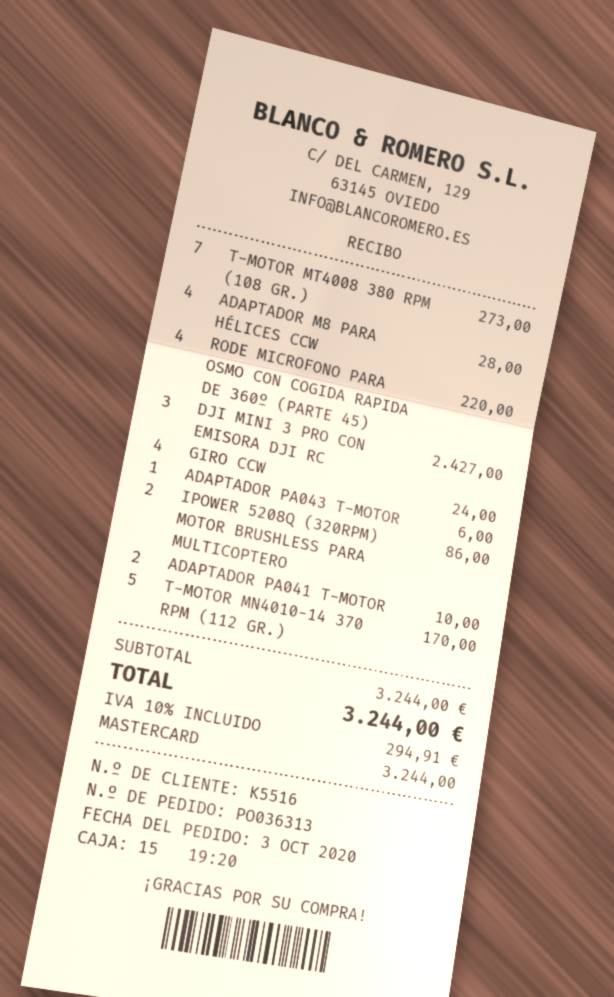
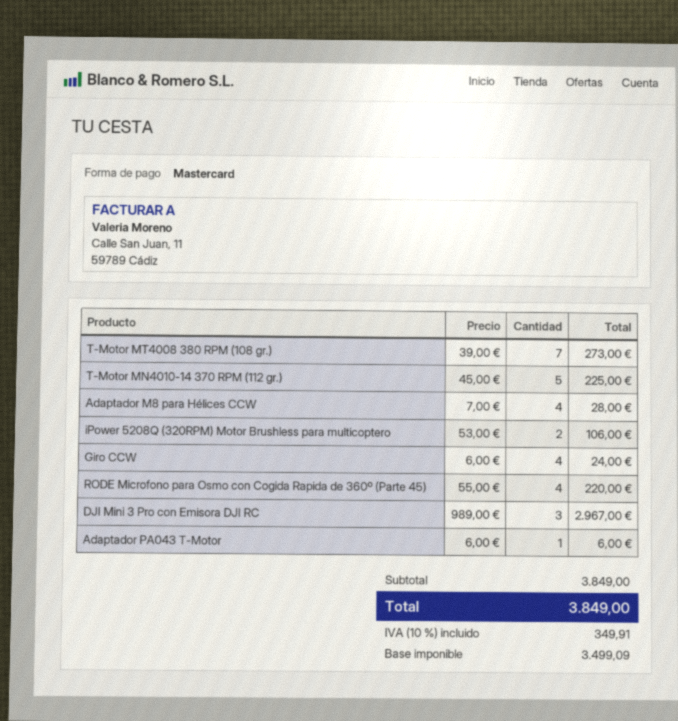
DJI MINI 3 PRO CON EMISORA DJI RC: 3 for 2427.00 -> 3 for 2967.00
IPOWER 5208Q (320RPM) MOTOR BRUSHLESS PARA MULTICOPTERO: 2 for 86.00 -> 2 for 106.00
ADAPTADOR PA041 T-MOTOR: 2 for 10.00 -> none
T-MOTOR MN4010-14 370 RPM (112 GR.): 5 for 170.00 -> 5 for 225.00
subtotal: 3244.00 -> 3849.00
tax: 10% = 294.91 -> 10% = 349.91
total: 3244.00 -> 3849.00

